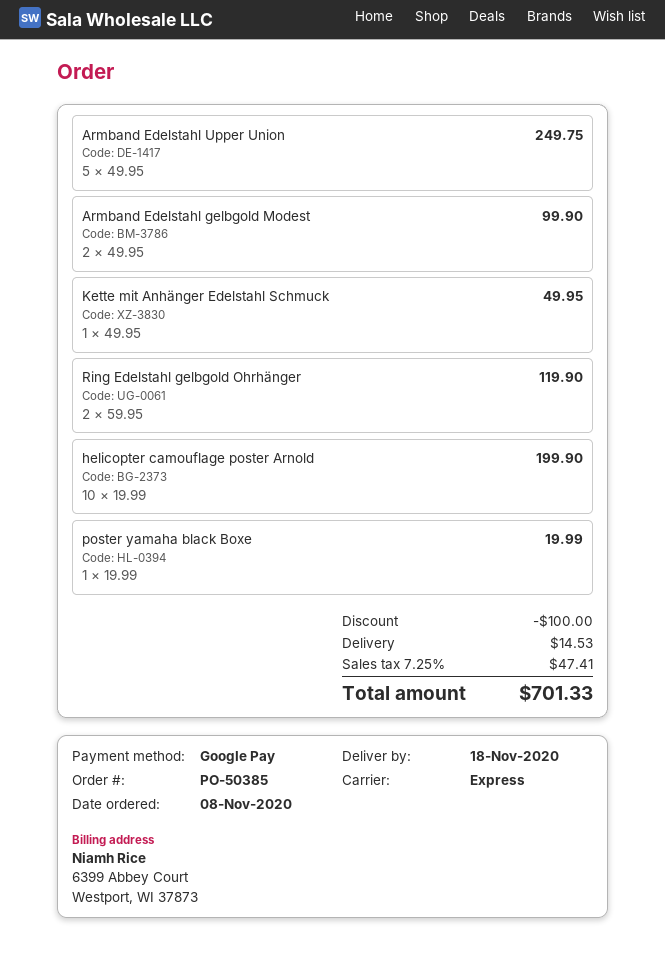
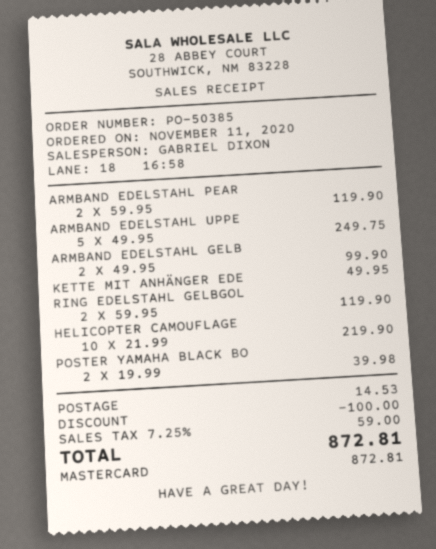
order date: 2020-11-08 -> 2020-11-11
payment method: Google Pay -> Mastercard
helicopter camouflage poster Arnold: 10 x 19.99 = 199.90 -> 10 x 21.99 = 219.90
poster yamaha black Boxe: 1 x 19.99 = 19.99 -> 2 x 19.99 = 39.98
ARMBAND EDELSTAHL PEAR: none -> 2 x 59.95 = 119.90
tax: 7.25% = 47.41 -> 7.25% = 59.00
total: 701.33 -> 872.81

